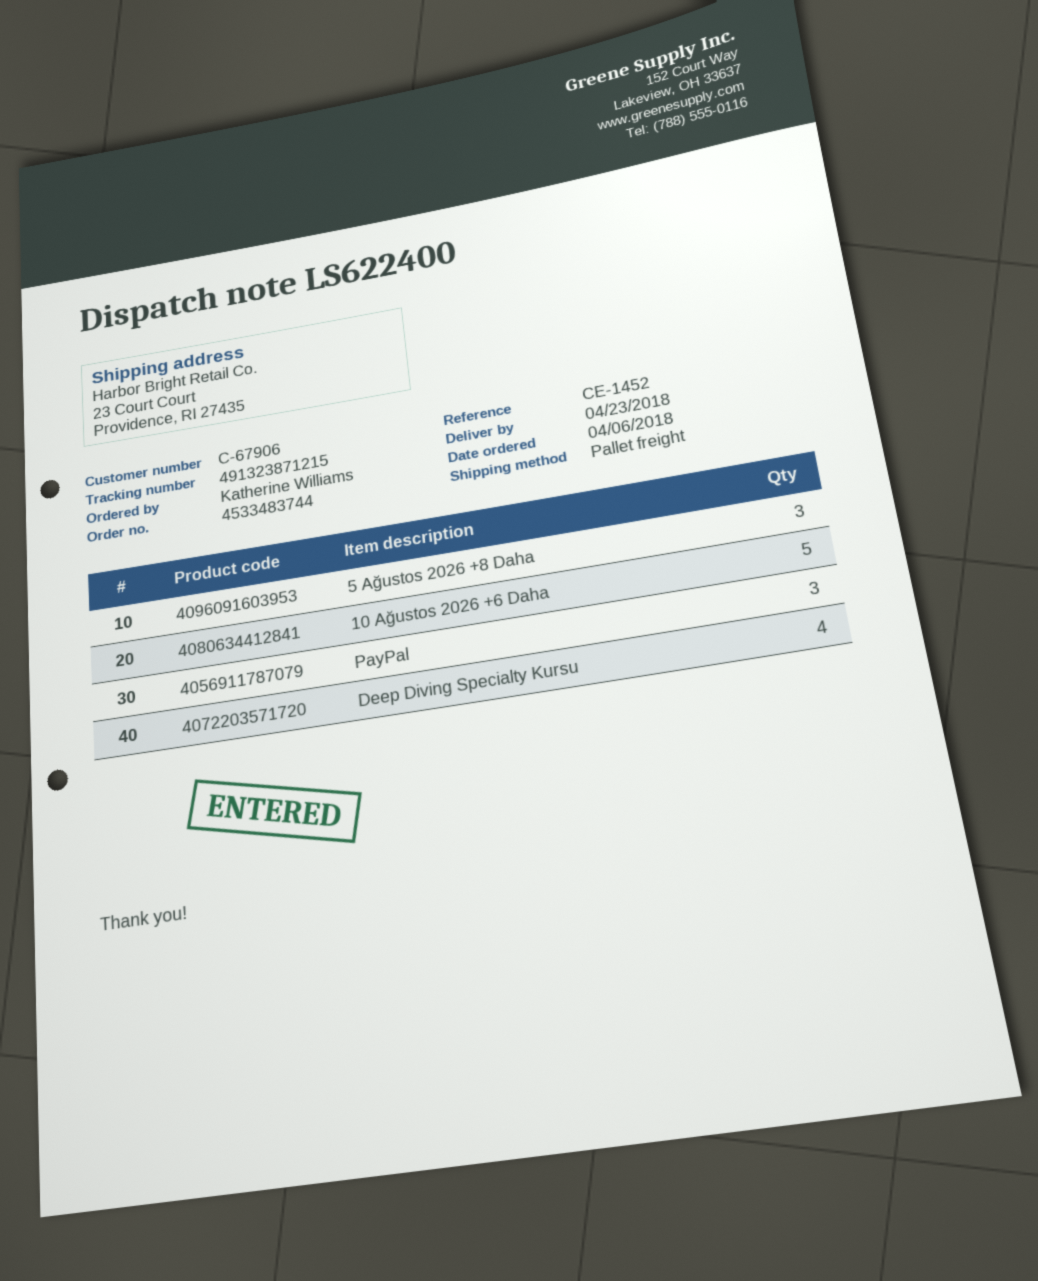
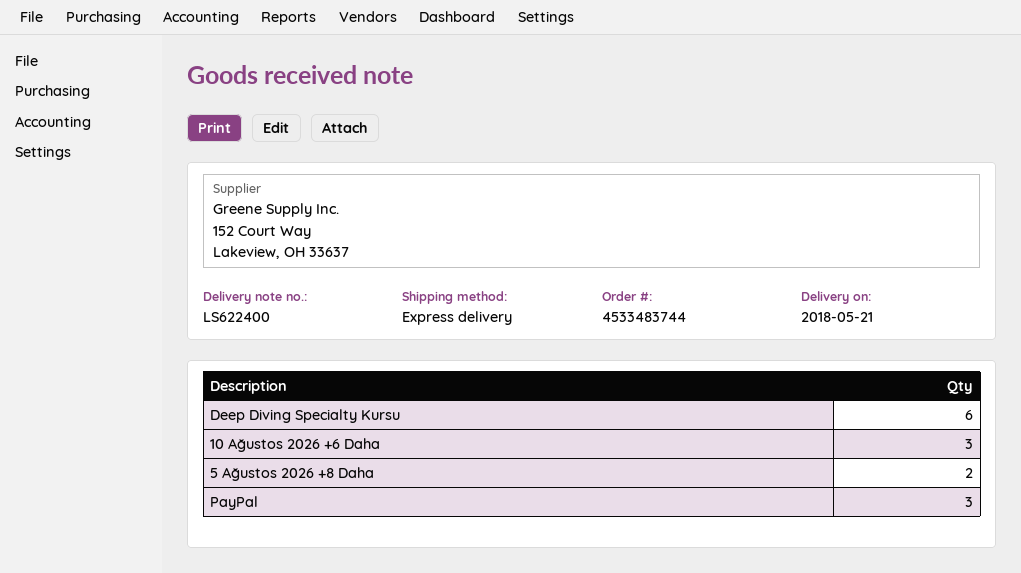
delivery date: 2018-04-23 -> 2018-05-21
shipping method: pallet freight -> express
5 Ağustos 2026 +8 Daha: 3 -> 2
10 Ağustos 2026 +6 Daha: 5 -> 3
Deep Diving Specialty Kursu: 4 -> 6

